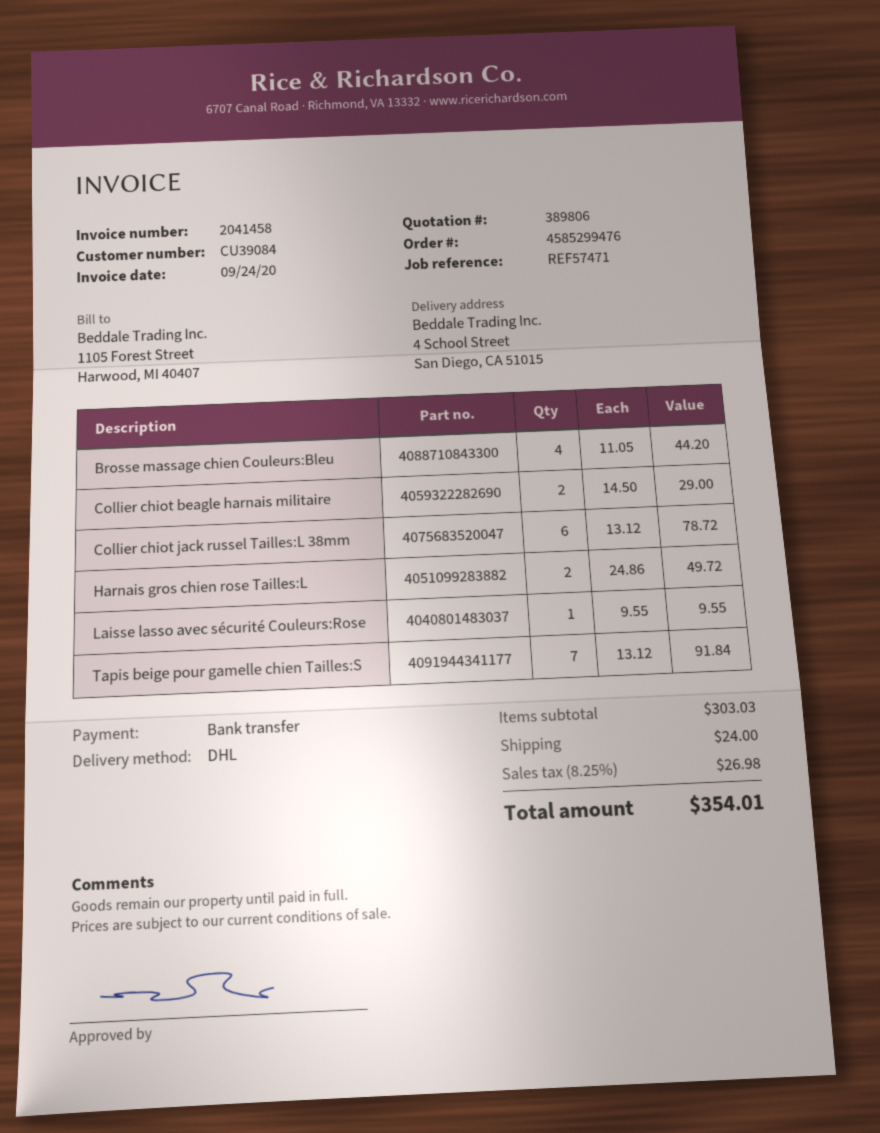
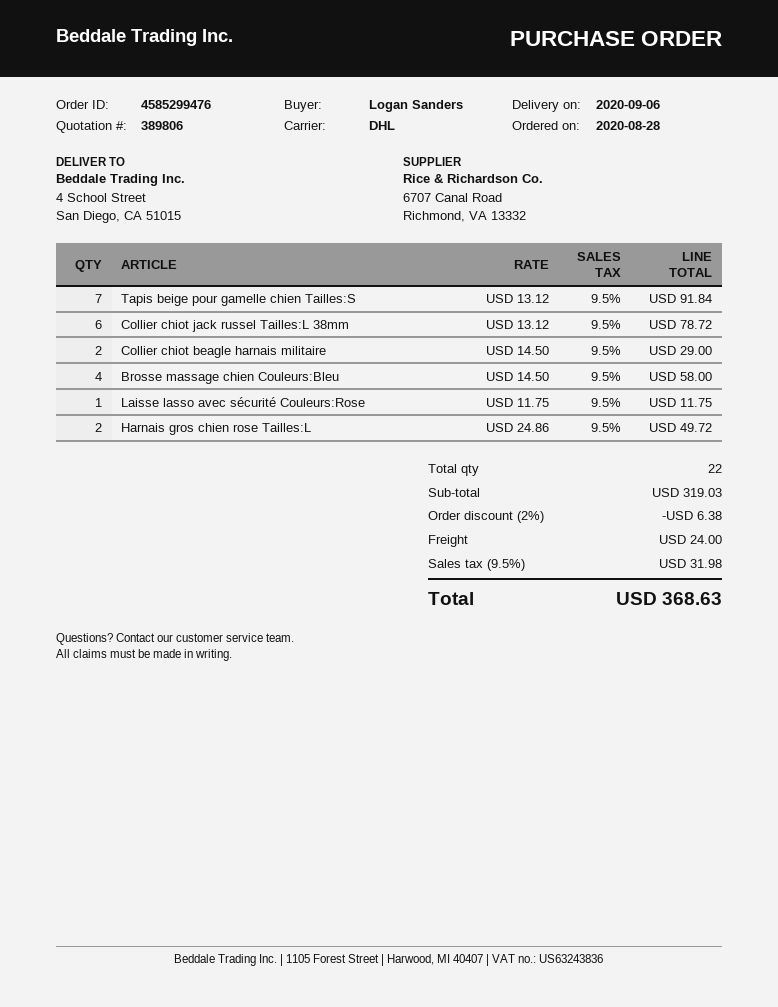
Brosse massage chien Couleurs:Bleu: 4 x 11.05 = 44.20 -> 4 x 14.50 = 58.00
Laisse lasso avec sécurité Couleurs:Rose: 1 x 9.55 = 9.55 -> 1 x 11.75 = 11.75
subtotal: 303.03 -> 319.03
discount: none -> 2% = 6.38
tax: 8.25% = 26.98 -> 9.5% = 31.98
total: 354.01 -> 368.63

